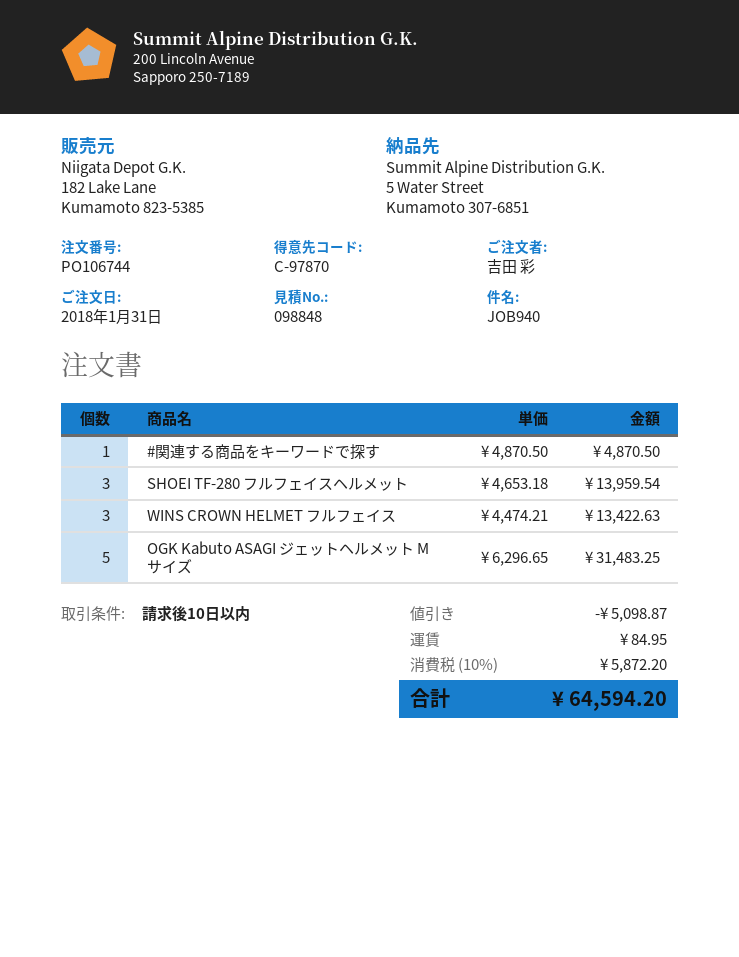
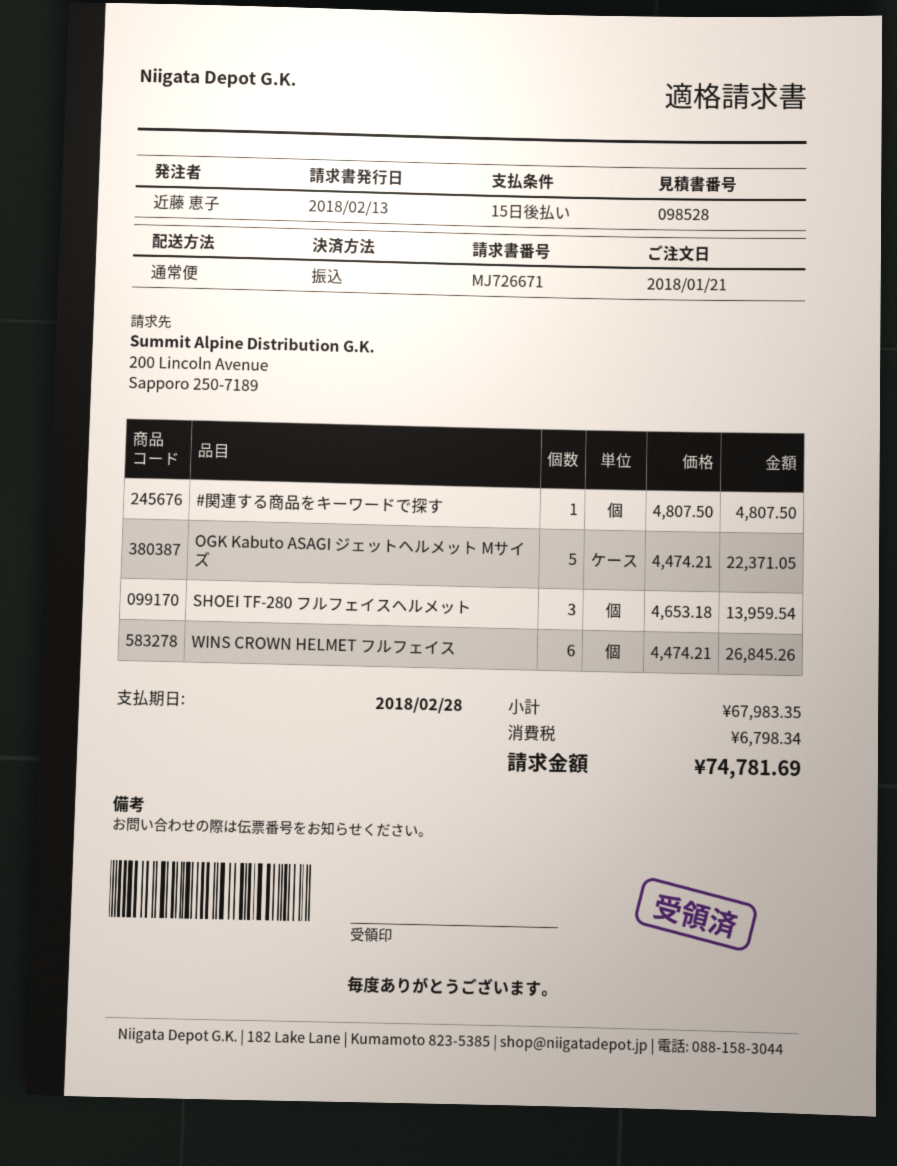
quote number: 098848 -> 098528
order date: 2018-01-31 -> 2018-01-21
payment terms: 10 days -> 15 days
ordered by: 吉田 彩 -> 近藤 恵子
#関連する商品をキーワードで探す: 1 x 4870.50 = 4870.50 -> 1 x 4807.50 = 4807.50
WINS CROWN HELMET フルフェイス: 3 x 4474.21 = 13422.63 -> 6 x 4474.21 = 26845.26
OGK Kabuto ASAGI ジェットヘルメット Mサイズ: 5 x 6296.65 = 31483.25 -> 5 x 4474.21 = 22371.05
discount: 5098.87 -> none
shipping: 84.95 -> none
tax: 5872.20 -> 6798.34
total: 64594.20 -> 74781.69

